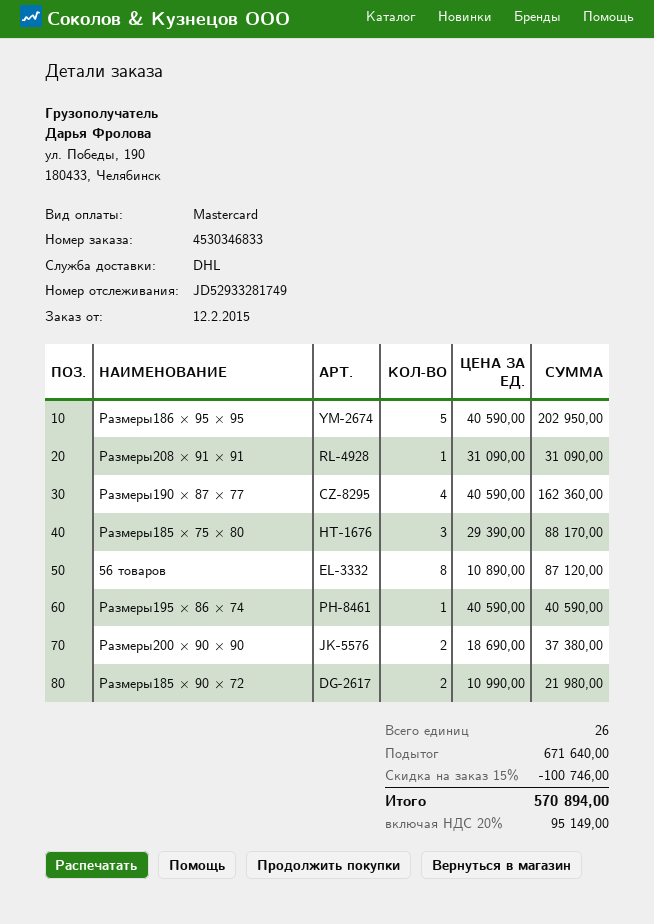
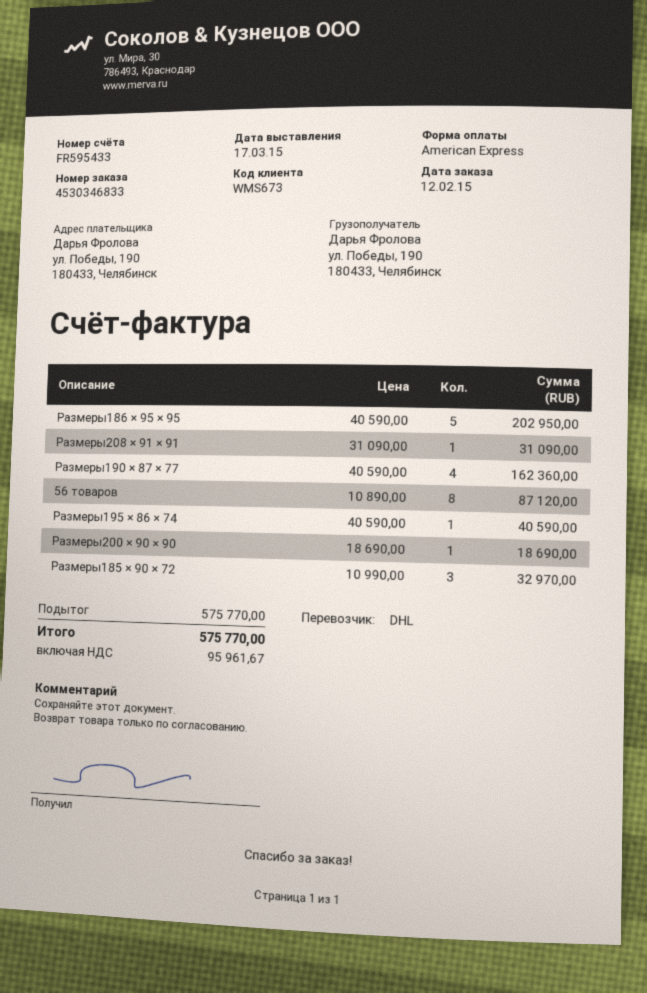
payment method: Mastercard -> American Express
Размеры185 × 75 × 80: 3 x 29390.00 = 88170.00 -> none
Размеры200 × 90 × 90: 2 x 18690.00 = 37380.00 -> 1 x 18690.00 = 18690.00
Размеры185 × 90 × 72: 2 x 10990.00 = 21980.00 -> 3 x 10990.00 = 32970.00
subtotal: 671640.00 -> 575770.00
discount: 15% = 100746.00 -> none
tax: 95149.00 -> 95961.67
total: 570894.00 -> 575770.00

